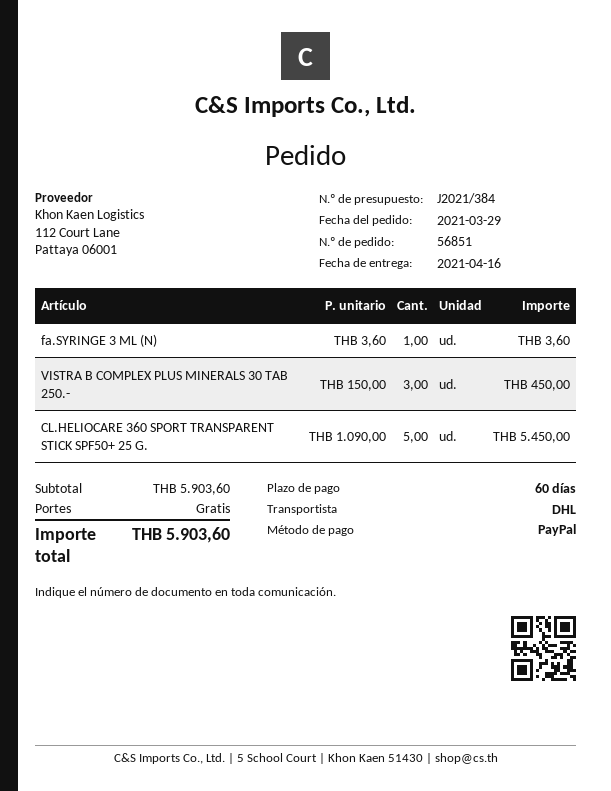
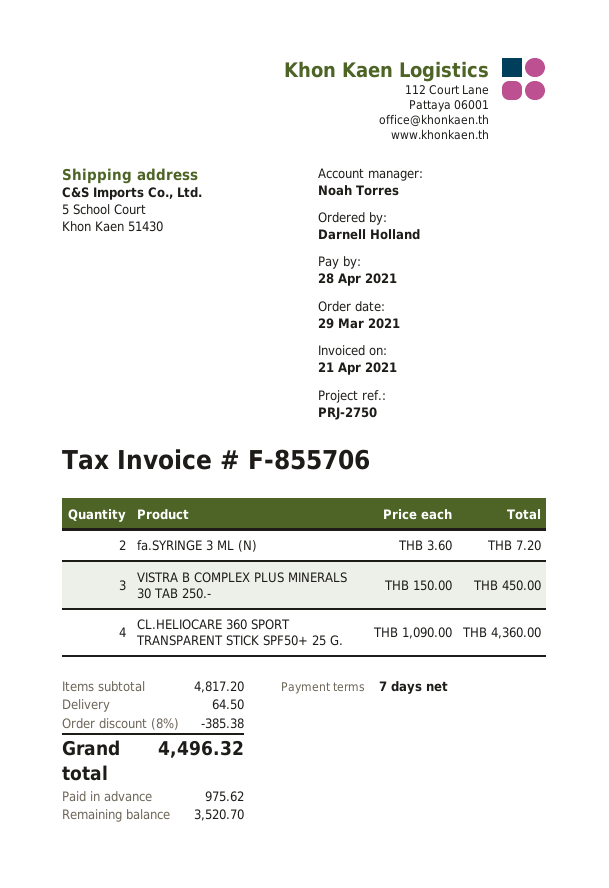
payment terms: 60 days -> 7 days
fa.SYRINGE 3 ML (N): 1 x 3.60 = 3.60 -> 2 x 3.60 = 7.20
CL.HELIOCARE 360 SPORT TRANSPARENT STICK SPF50+ 25 G.: 5 x 1090.00 = 5450.00 -> 4 x 1090.00 = 4360.00
subtotal: 5903.60 -> 4817.20
discount: none -> 8% = 385.38
shipping: 0.00 -> 64.50
total: 5903.60 -> 4496.32

